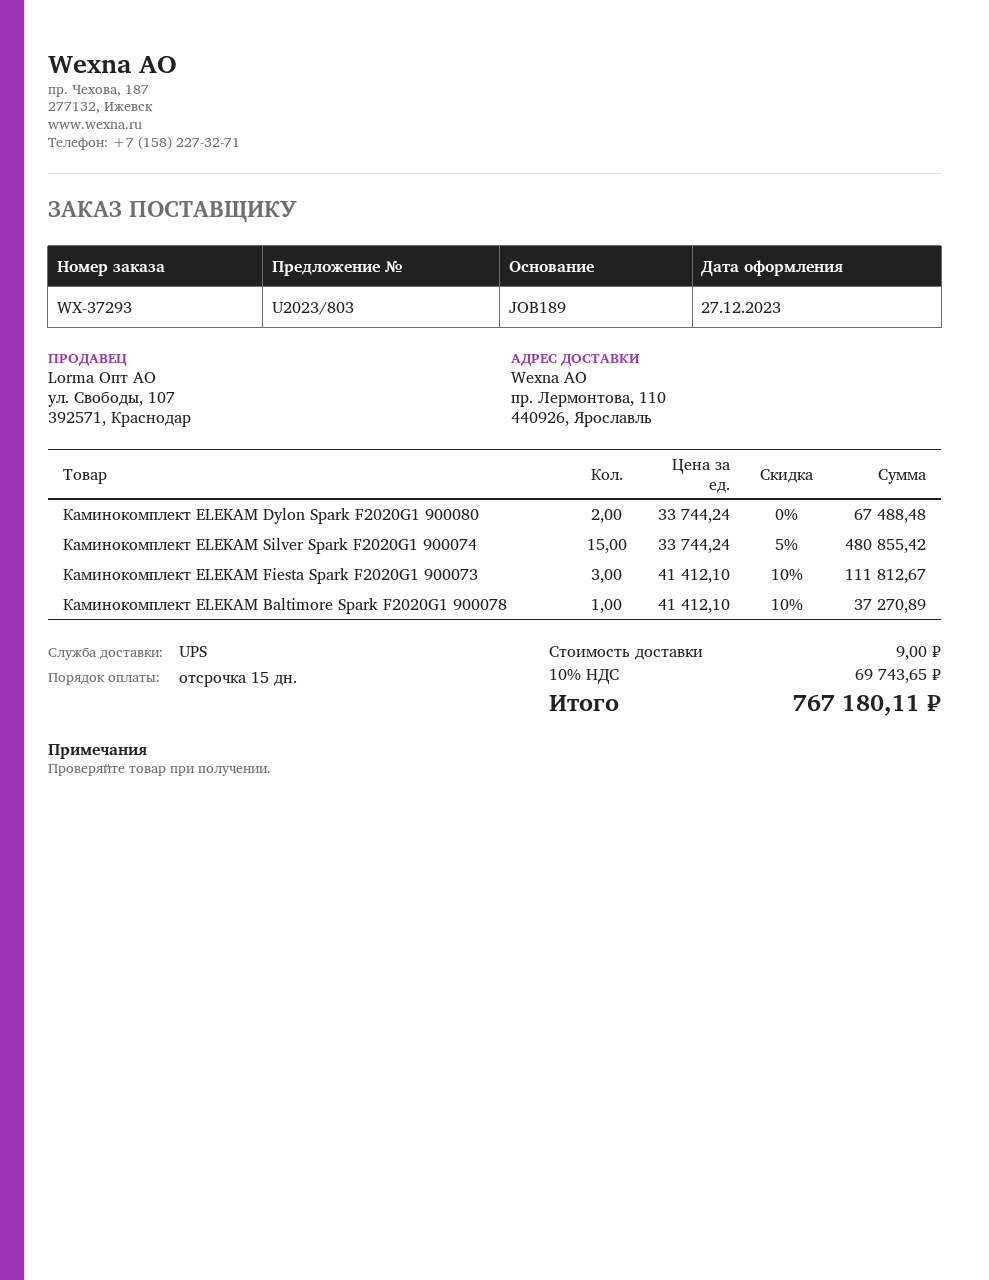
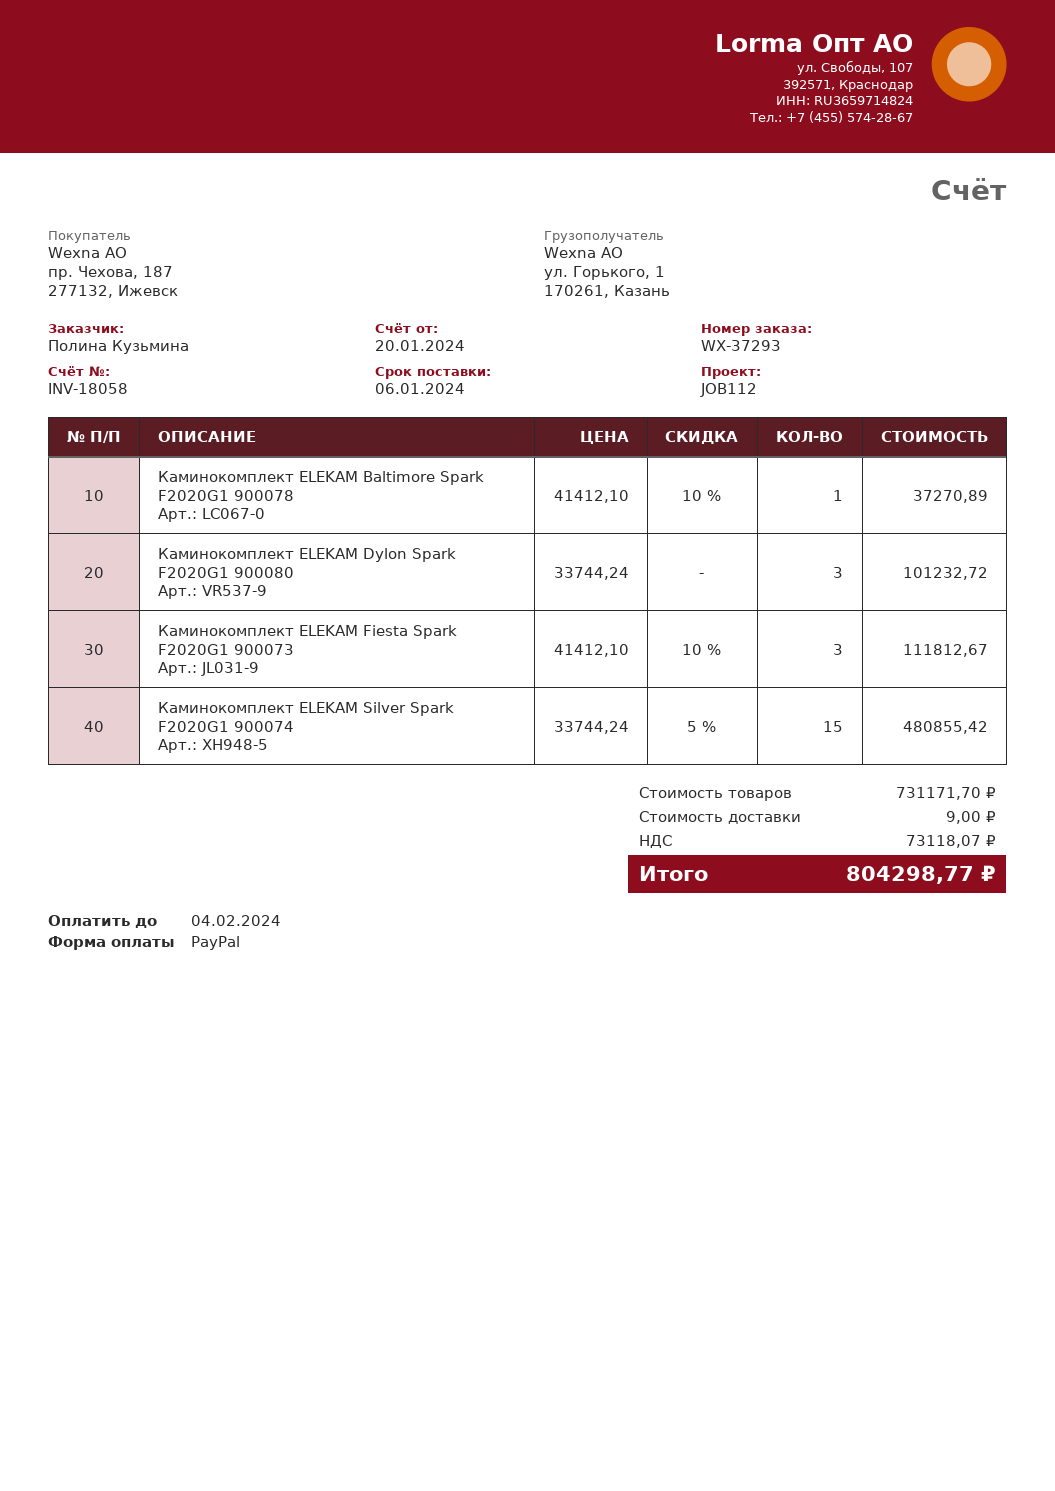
reference: JOB189 -> JOB112
ship to: пр. Лермонтова, 110, 440926, Ярославль -> ул. Горького, 1, 170261, Казань
Каминокомплект ELEKAM Dylon Spark F2020G1 900080: 2 x 33744.24 = 67488.48 -> 3 x 33744.24 = 101232.72
tax: 69743.65 -> 73118.07
total: 767180.11 -> 804298.77

